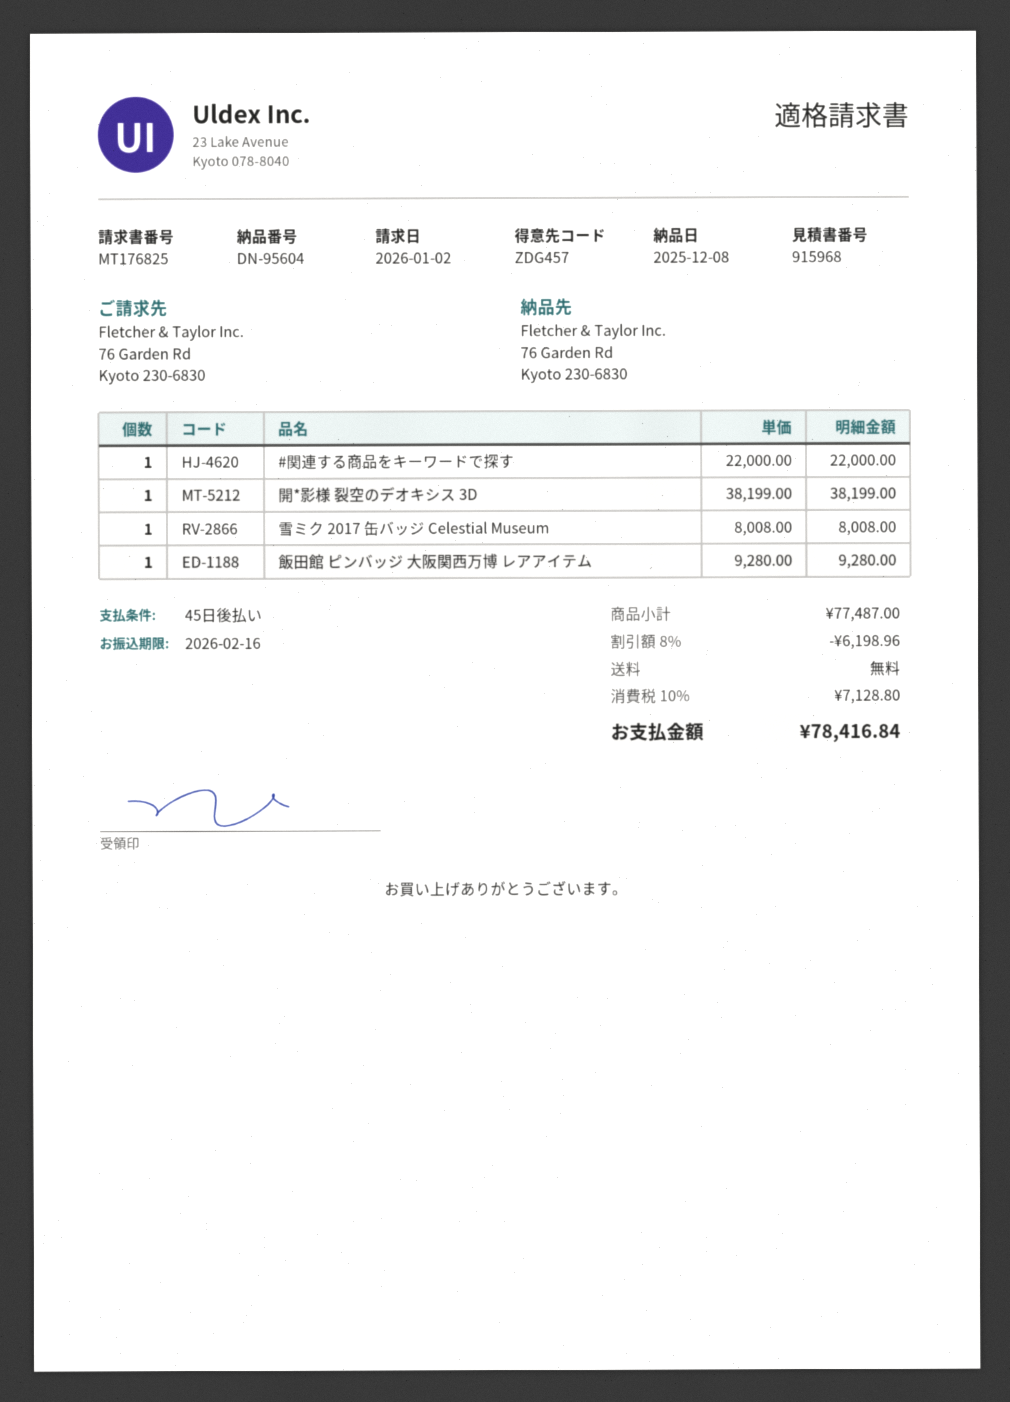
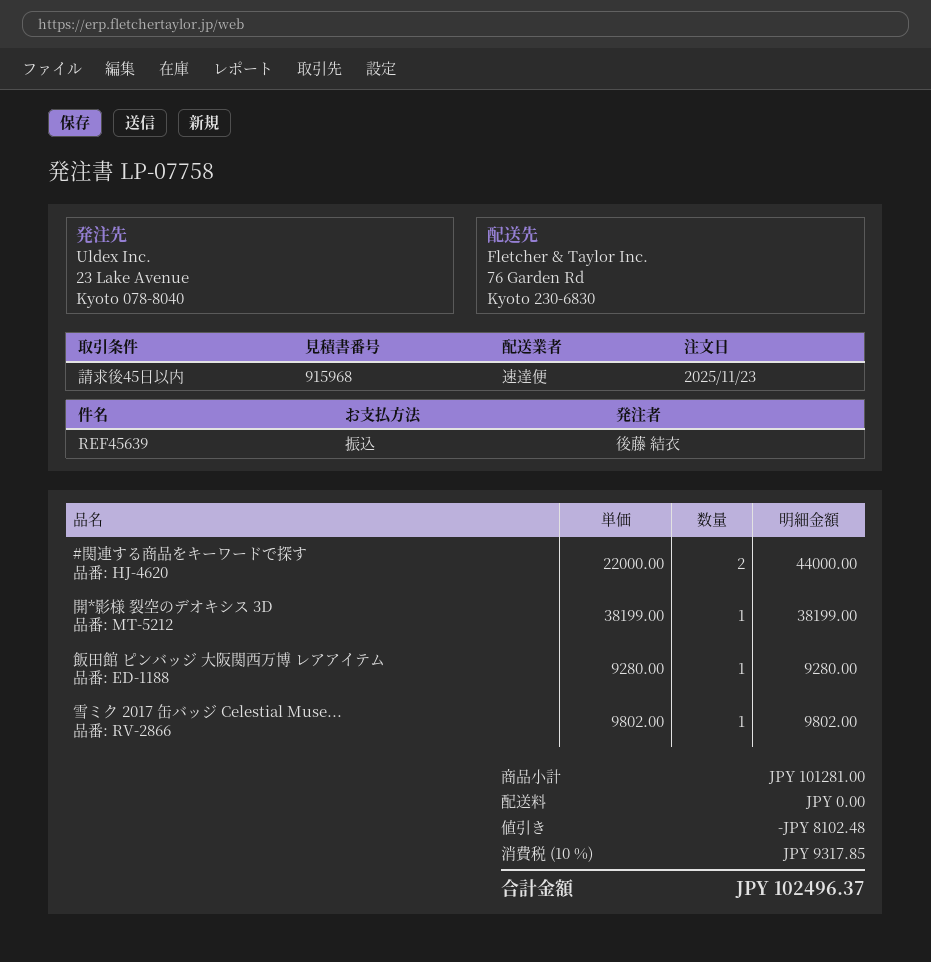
#関連する商品をキーワードで探す: 1 x 22000.00 = 22000.00 -> 2 x 22000.00 = 44000.00
雪ミク 2017 缶バッジ Celestial Museum: 1 x 8008.00 = 8008.00 -> 1 x 9802.00 = 9802.00
subtotal: 77487.00 -> 101281.00
discount: 6198.96 -> 8102.48
tax: 10% = 7128.80 -> 10% = 9317.85
total: 78416.84 -> 102496.37

